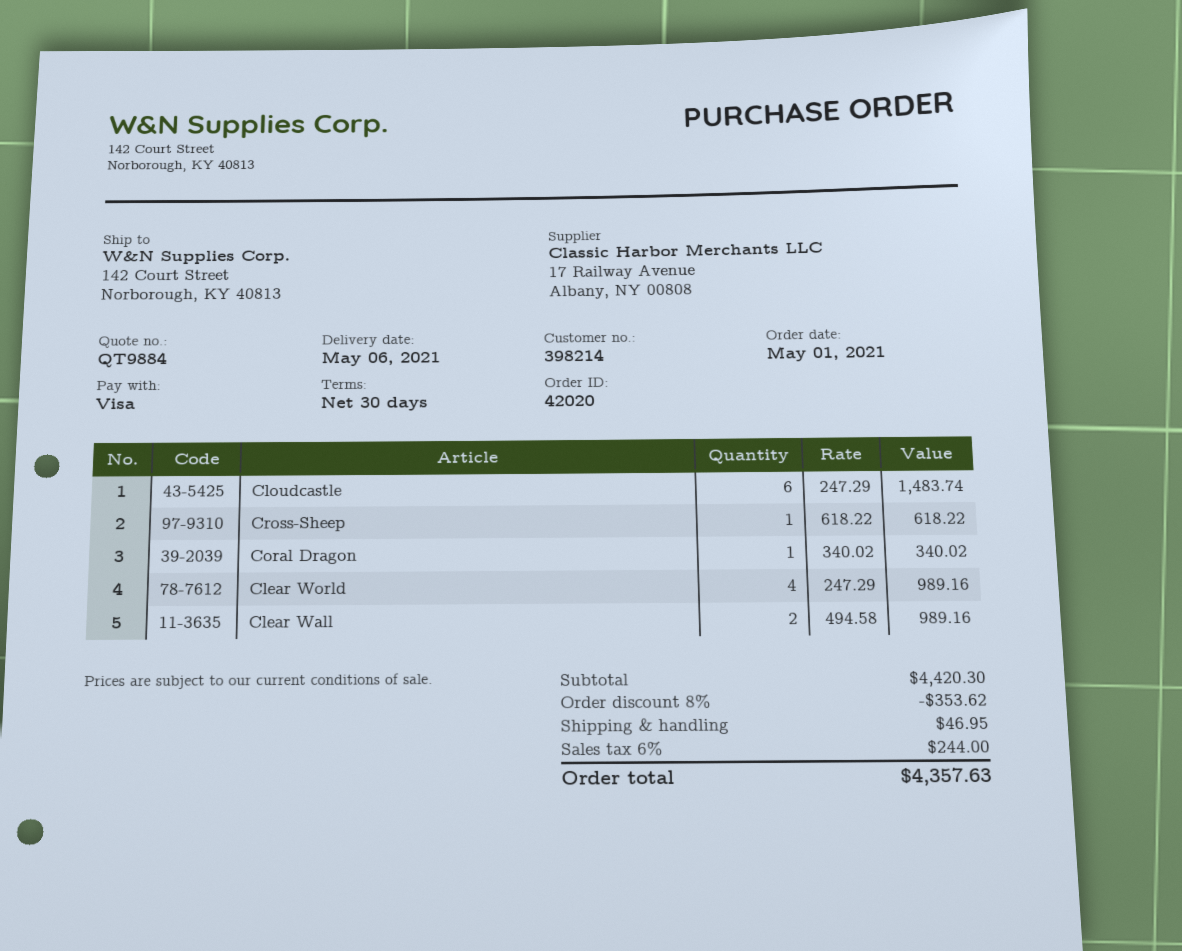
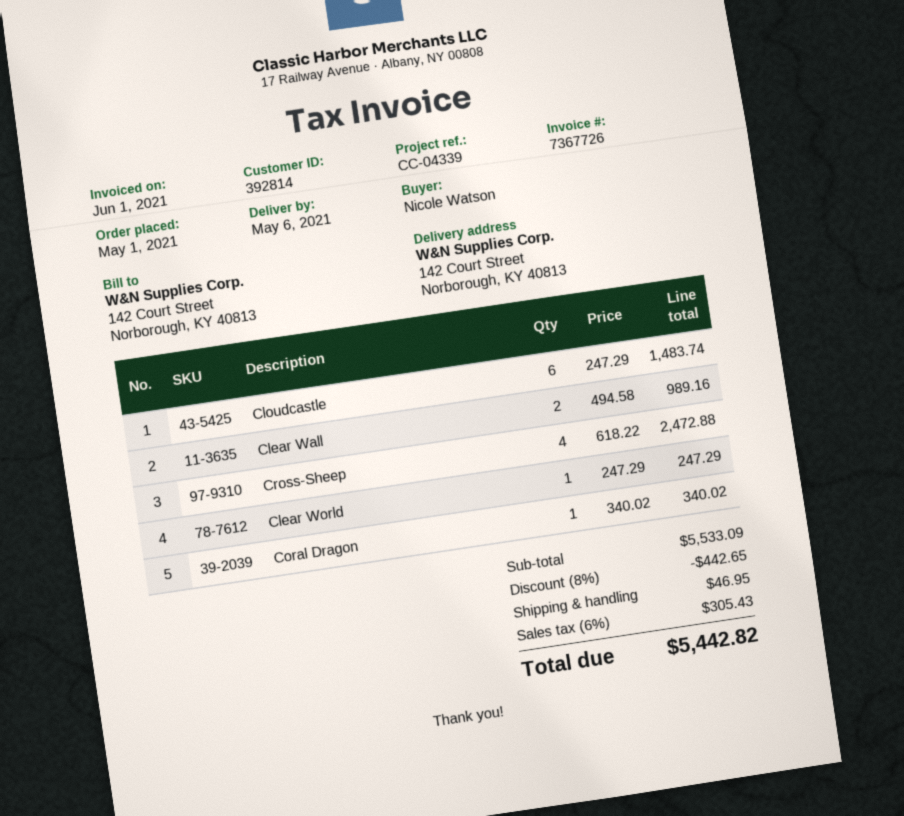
customer number: 398214 -> 392814
Cross-Sheep: 1 x 618.22 = 618.22 -> 4 x 618.22 = 2472.88
Clear World: 4 x 247.29 = 989.16 -> 1 x 247.29 = 247.29
subtotal: 4420.30 -> 5533.09
discount: 8% = 353.62 -> 8% = 442.65
tax: 6% = 244.00 -> 6% = 305.43
total: 4357.63 -> 5442.82

